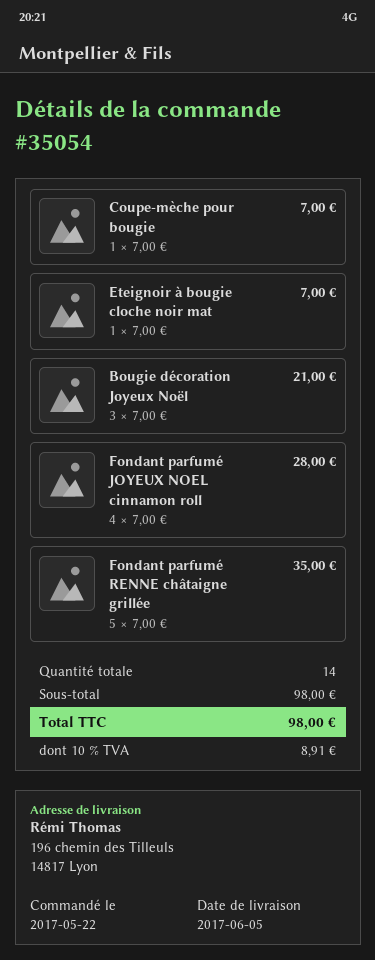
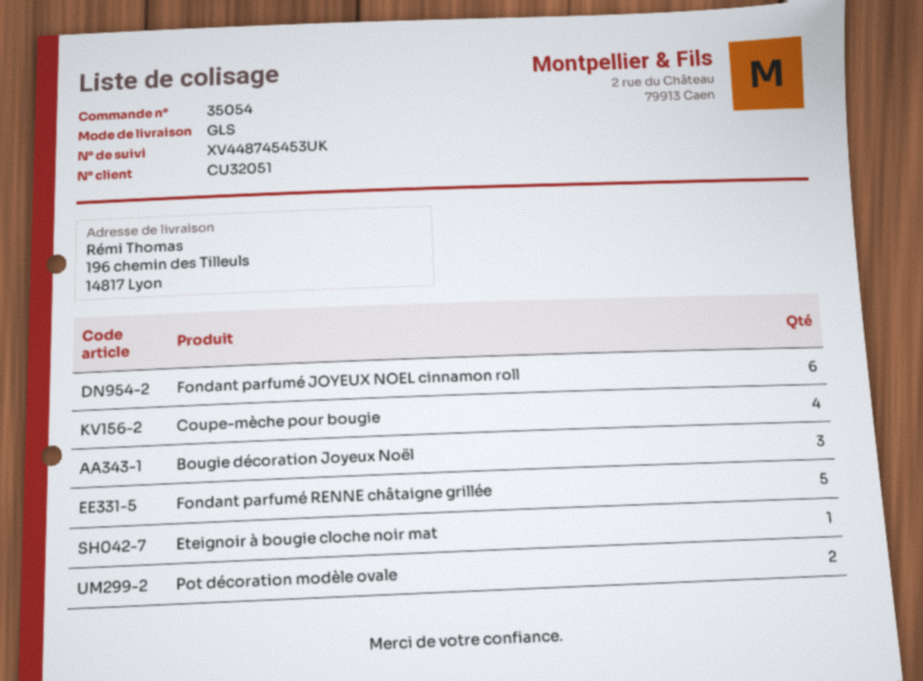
Coupe-mèche pour bougie: 1 -> 4
Fondant parfumé JOYEUX NOEL cinnamon roll: 4 -> 6
Pot décoration modèle ovale: none -> 2

